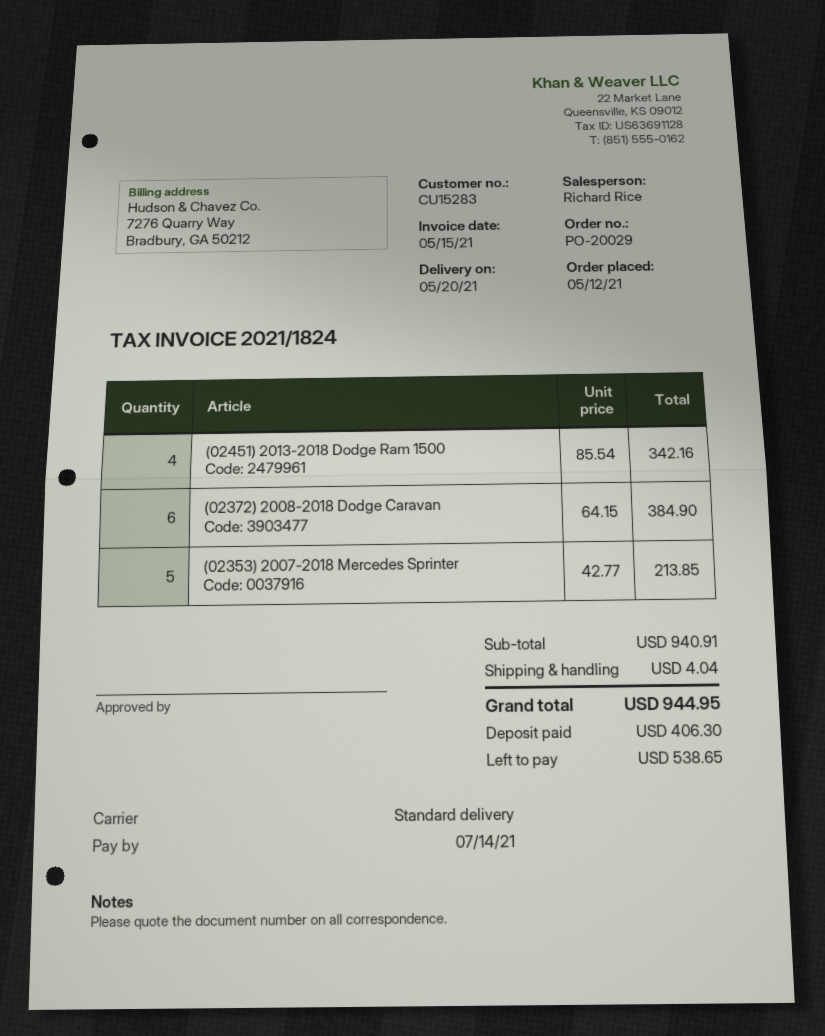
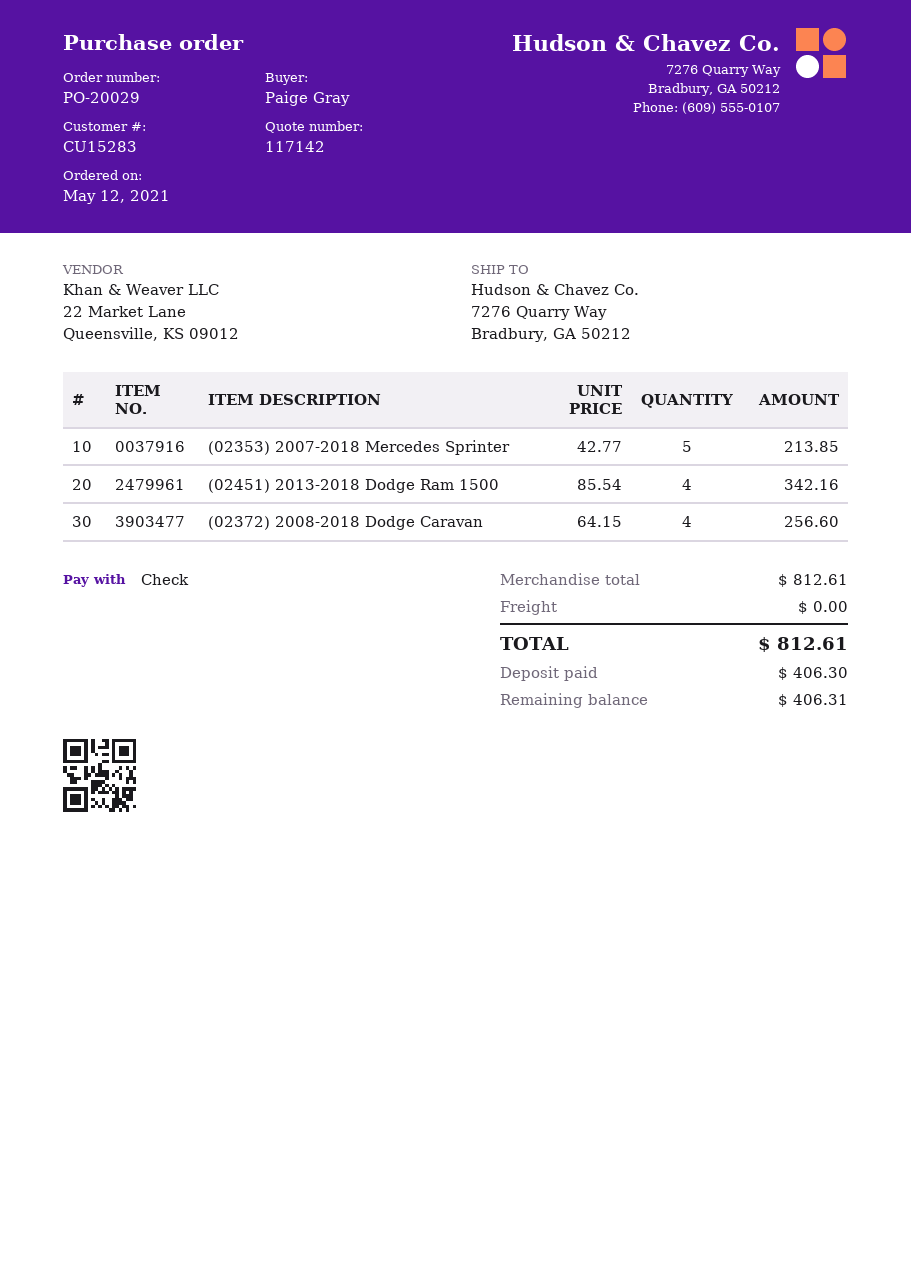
(02372) 2008-2018 Dodge Caravan: 6 x 64.15 = 384.90 -> 4 x 64.15 = 256.60
subtotal: 940.91 -> 812.61
shipping: 4.04 -> 0.00
total: 944.95 -> 812.61
balance: 538.65 -> 406.31

